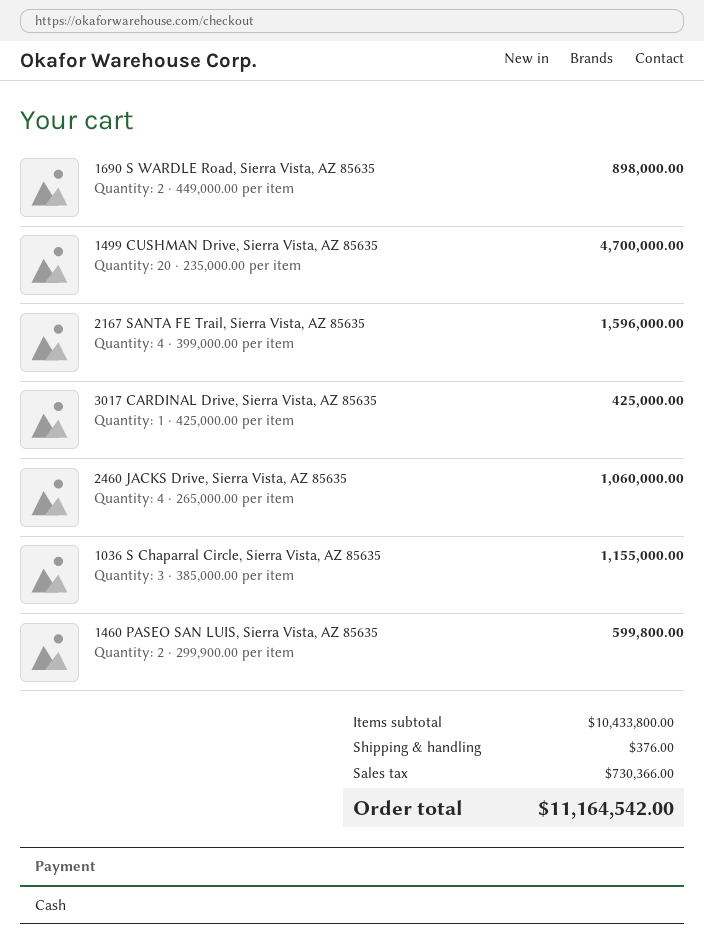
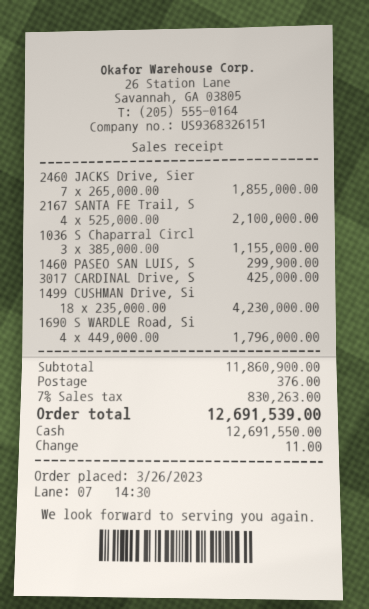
1690 S WARDLE Road, Sierra Vista, AZ 85635: 2 x 449000.00 = 898000.00 -> 4 x 449000.00 = 1796000.00
1499 CUSHMAN Drive, Sierra Vista, AZ 85635: 20 x 235000.00 = 4700000.00 -> 18 x 235000.00 = 4230000.00
2167 SANTA FE Trail, Sierra Vista, AZ 85635: 4 x 399000.00 = 1596000.00 -> 4 x 525000.00 = 2100000.00
2460 JACKS Drive, Sierra Vista, AZ 85635: 4 x 265000.00 = 1060000.00 -> 7 x 265000.00 = 1855000.00
1460 PASEO SAN LUIS, Sierra Vista, AZ 85635: 2 x 299900.00 = 599800.00 -> 1 x 299900.00 = 299900.00
subtotal: 10433800.00 -> 11860900.00
tax: 730366.00 -> 830263.00
total: 11164542.00 -> 12691539.00

